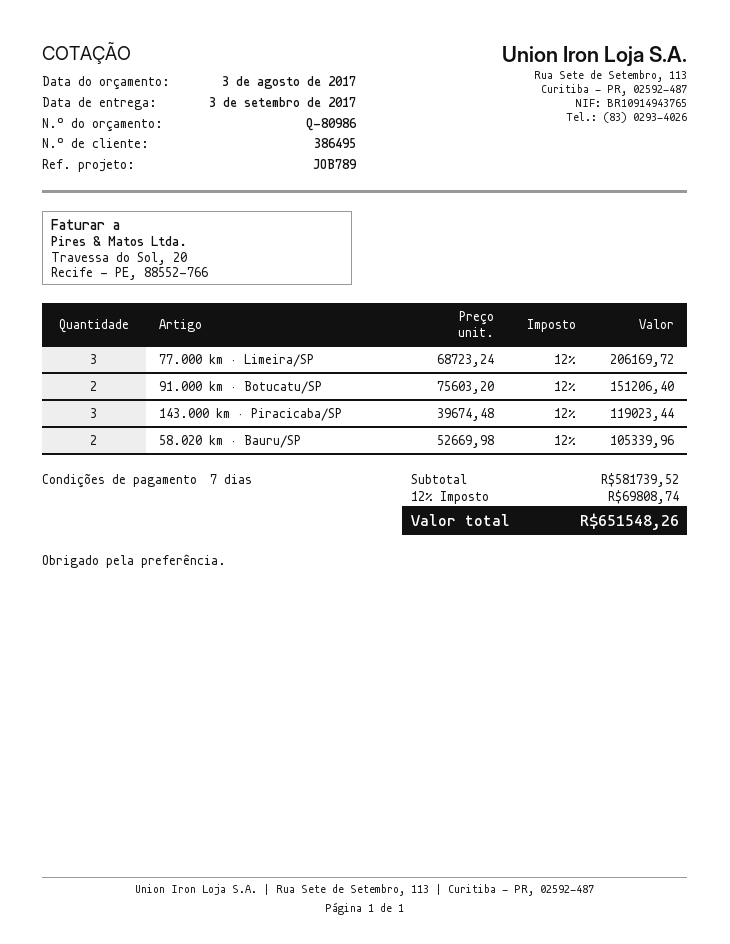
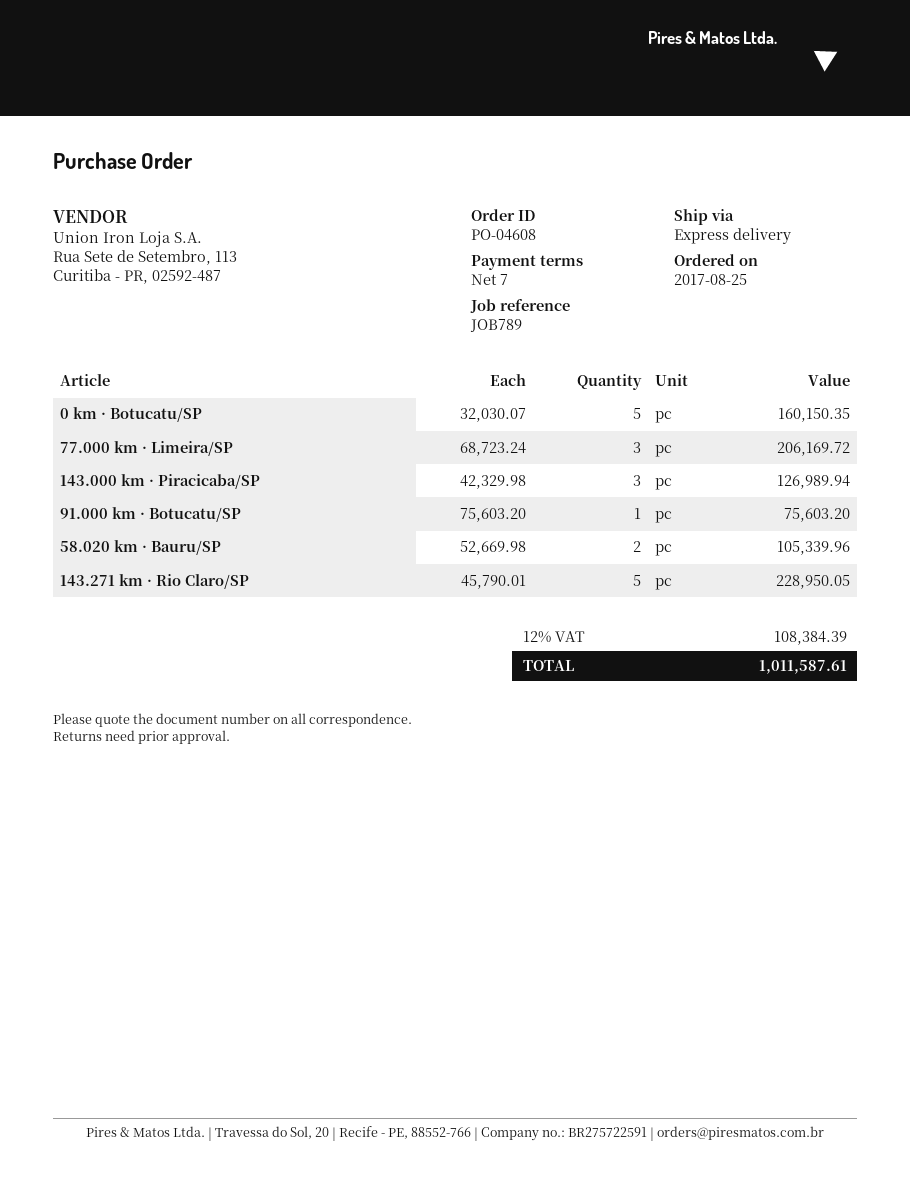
91.000 km · Botucatu/SP: 2 x 75603.20 = 151206.40 -> 1 x 75603.20 = 75603.20
143.000 km · Piracicaba/SP: 3 x 39674.48 = 119023.44 -> 3 x 42329.98 = 126989.94
0 km · Botucatu/SP: none -> 5 x 32030.07 = 160150.35
143.271 km · Rio Claro/SP: none -> 5 x 45790.01 = 228950.05
tax: 12% = 69808.74 -> 12% = 108384.39
total: 651548.26 -> 1011587.61

